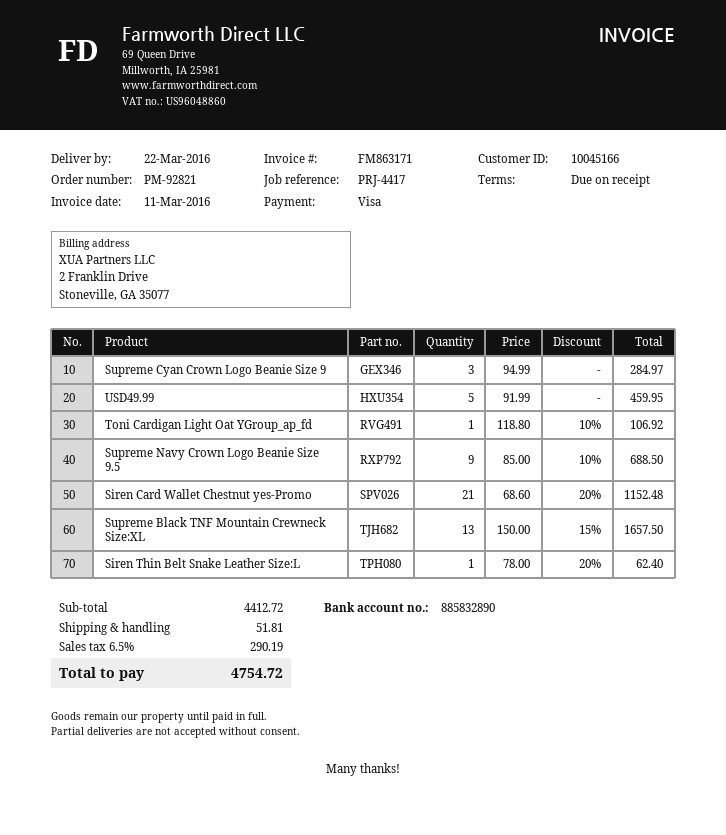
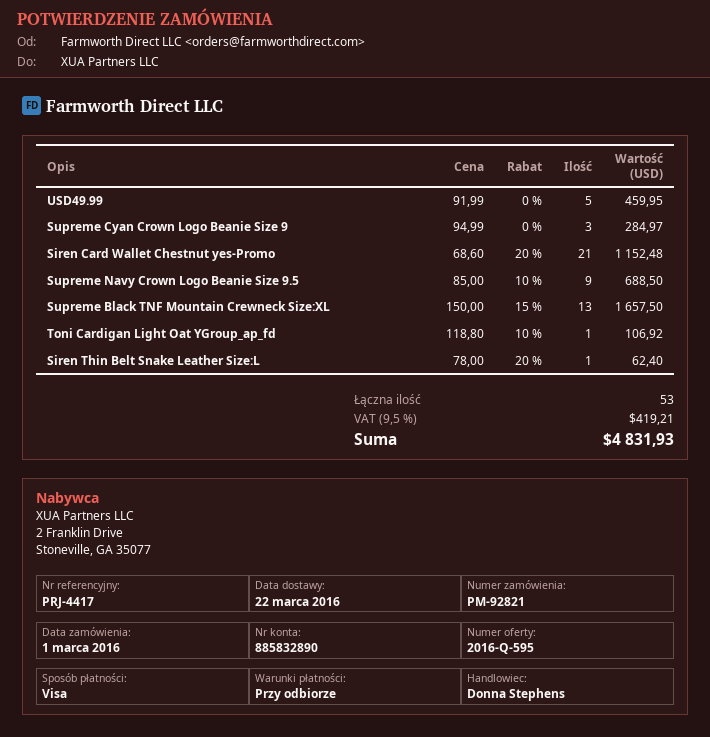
shipping: 51.81 -> none
tax: 6.5% = 290.19 -> 9.5% = 419.21
total: 4754.72 -> 4831.93

